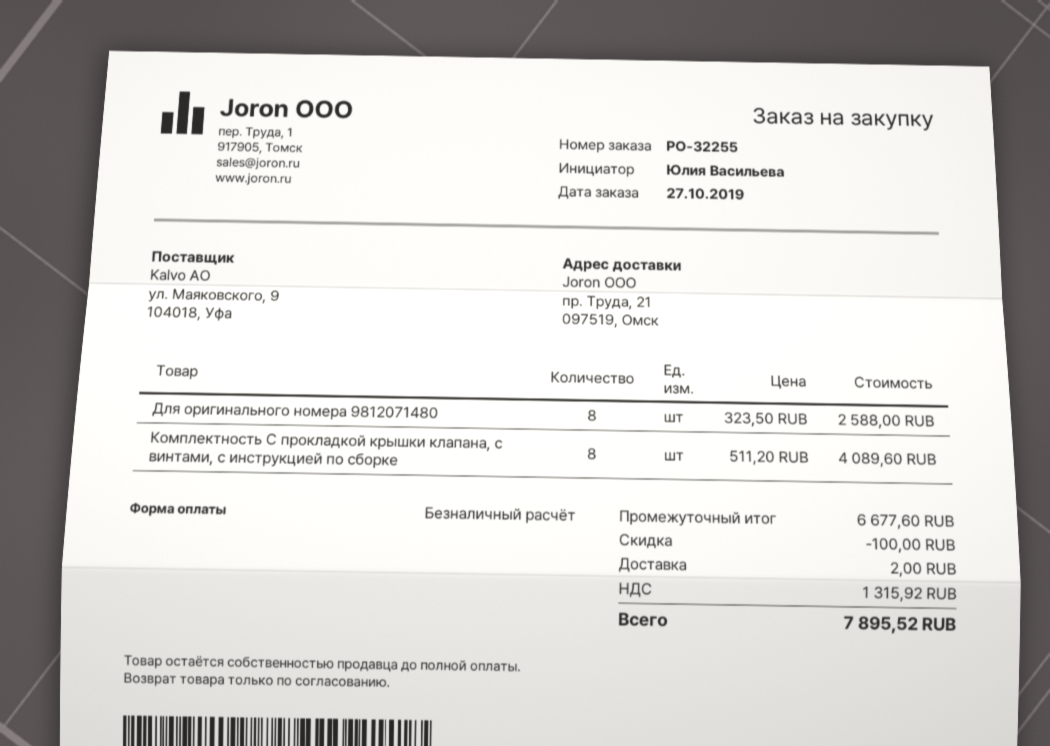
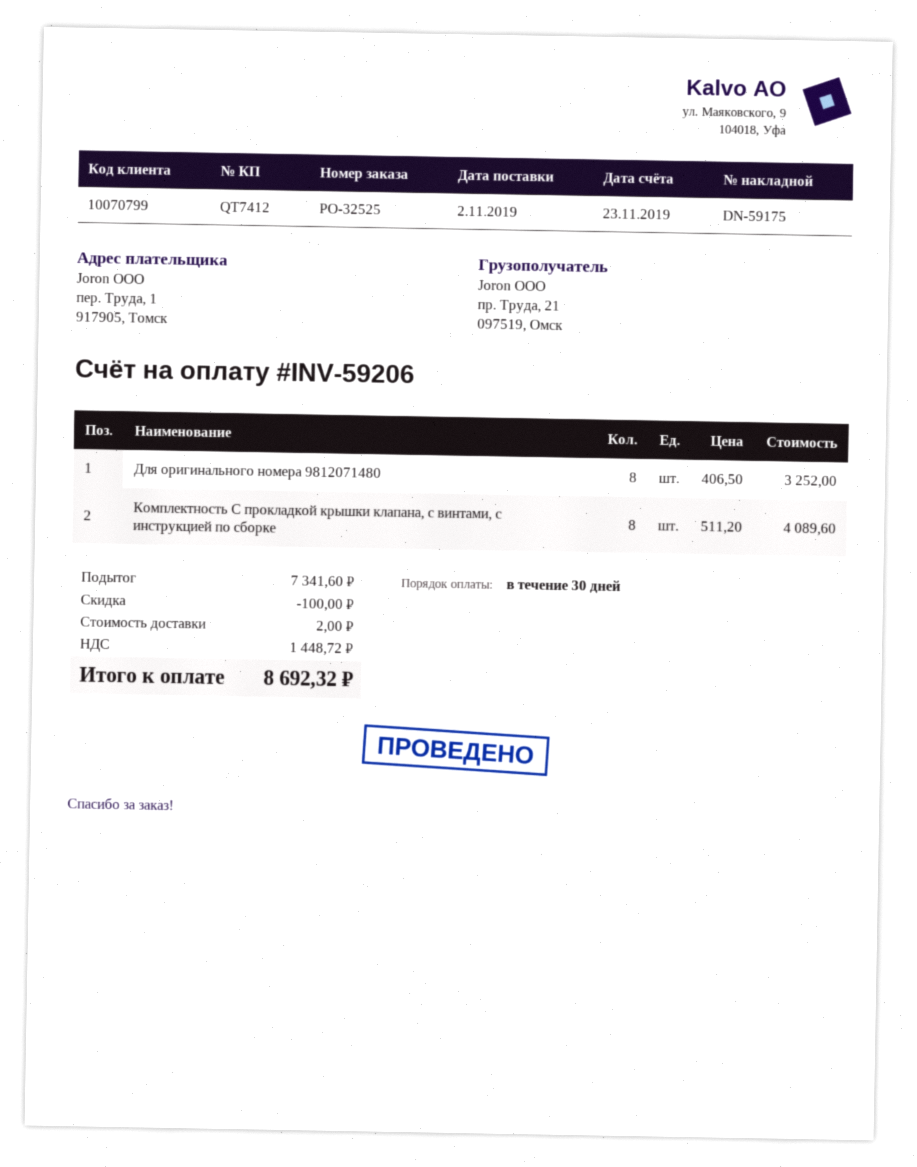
order number: PO-32255 -> PO-32525
Для оригинального номера 9812071480: 8 x 323.50 = 2588.00 -> 8 x 406.50 = 3252.00
subtotal: 6677.60 -> 7341.60
tax: 1315.92 -> 1448.72
total: 7895.52 -> 8692.32

